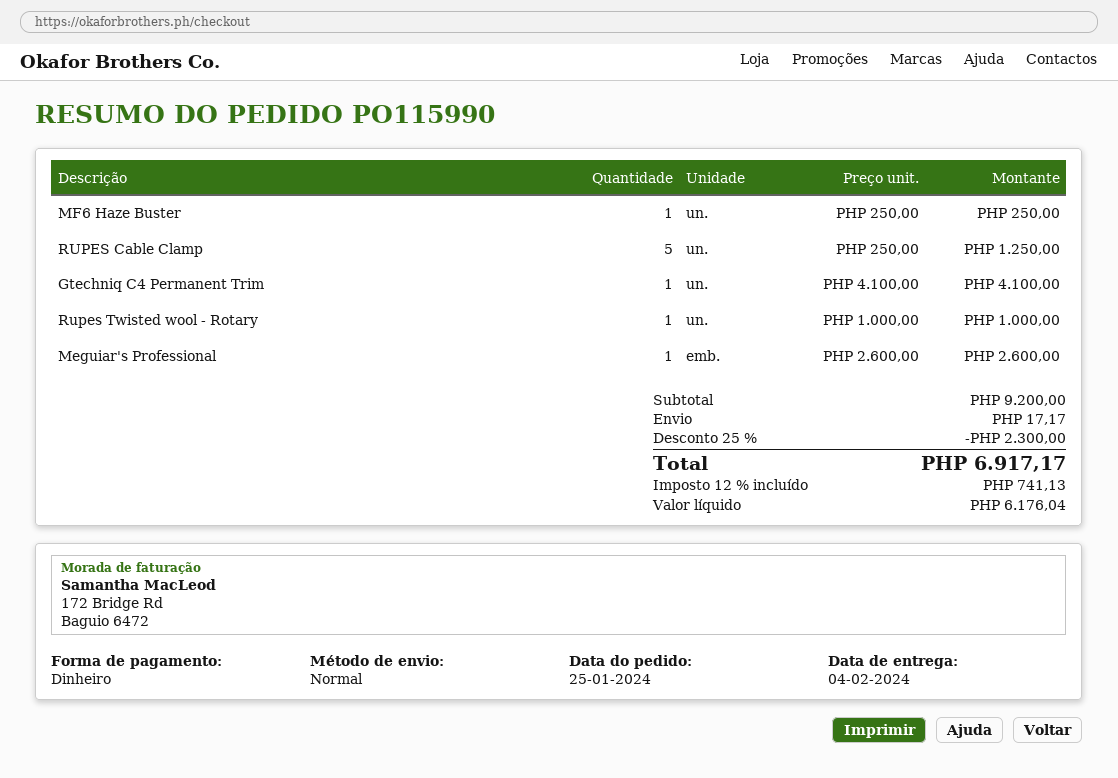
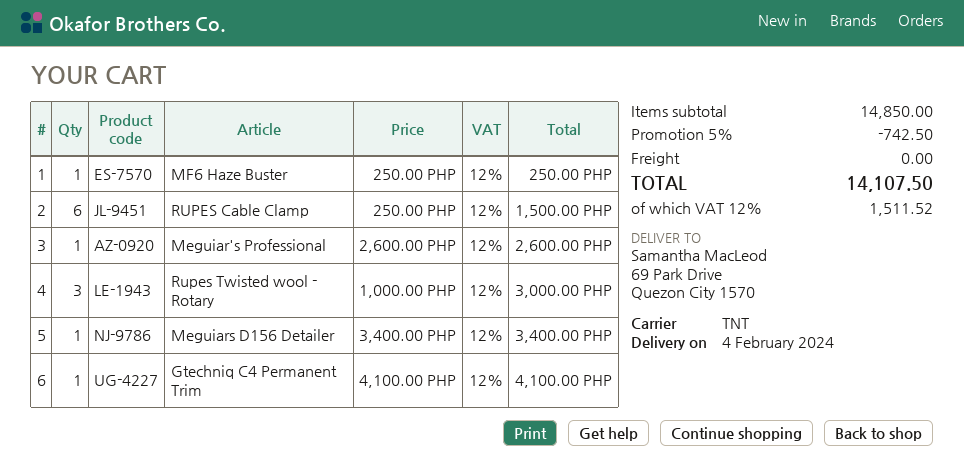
shipping method: standard -> TNT
RUPES Cable Clamp: 5 x 250.00 = 1250.00 -> 6 x 250.00 = 1500.00
Rupes Twisted wool - Rotary: 1 x 1000.00 = 1000.00 -> 3 x 1000.00 = 3000.00
Meguiars D156 Detailer: none -> 1 x 3400.00 = 3400.00
subtotal: 9200.00 -> 14850.00
discount: 25% = 2300.00 -> 5% = 742.50
shipping: 17.17 -> 0.00
tax: 12% = 741.13 -> 12% = 1511.52
total: 6917.17 -> 14107.50

